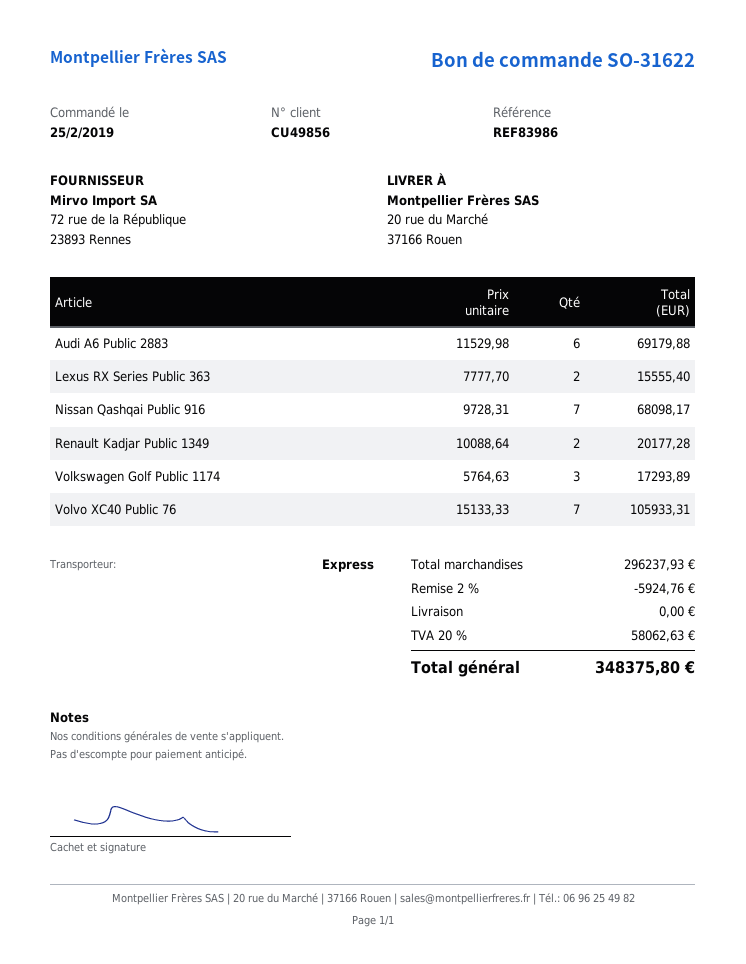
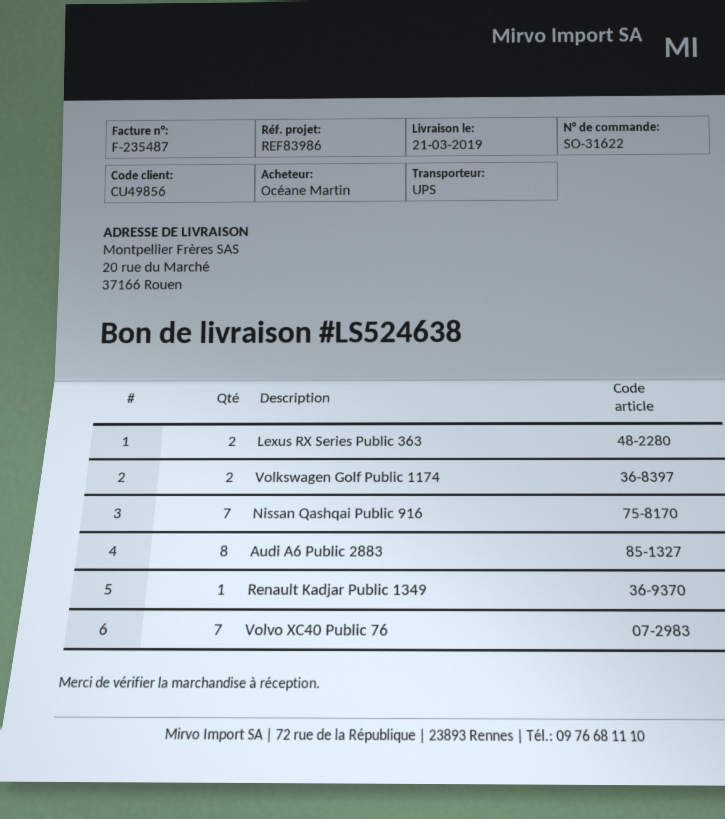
shipping method: express -> UPS
Audi A6 Public 2883: 6 -> 8
Renault Kadjar Public 1349: 2 -> 1
Volkswagen Golf Public 1174: 3 -> 2

